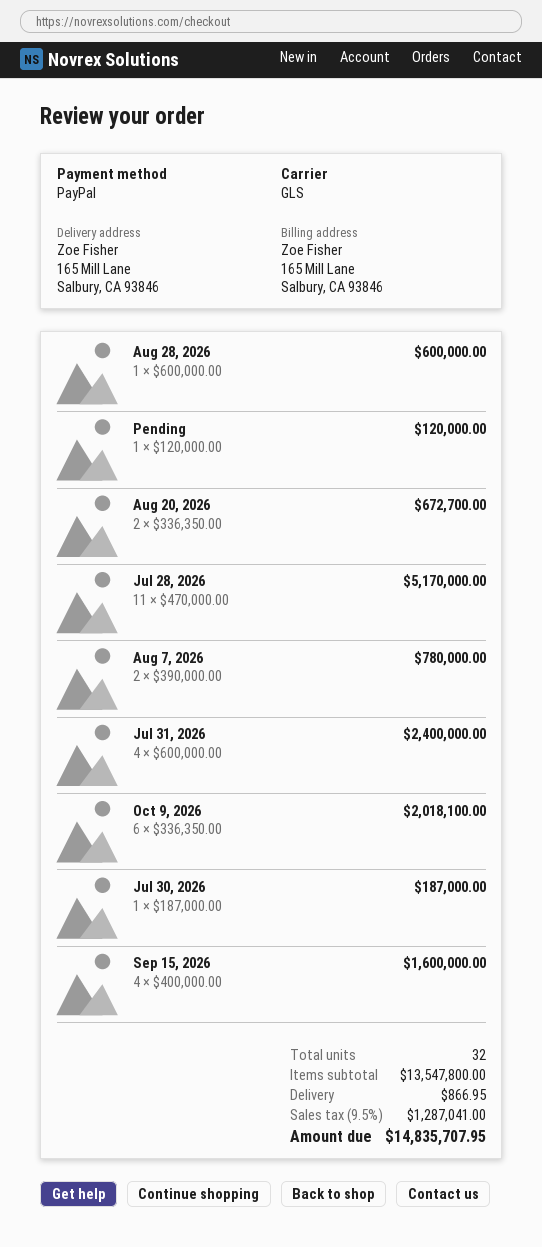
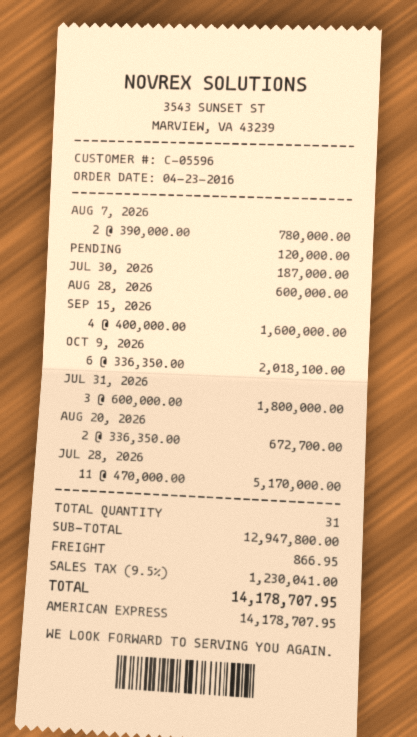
payment method: PayPal -> American Express
Jul 31, 2026: 4 x 600000.00 = 2400000.00 -> 3 x 600000.00 = 1800000.00
total quantity: 32 -> 31
subtotal: 13547800.00 -> 12947800.00
tax: 9.5% = 1287041.00 -> 9.5% = 1230041.00
total: 14835707.95 -> 14178707.95

